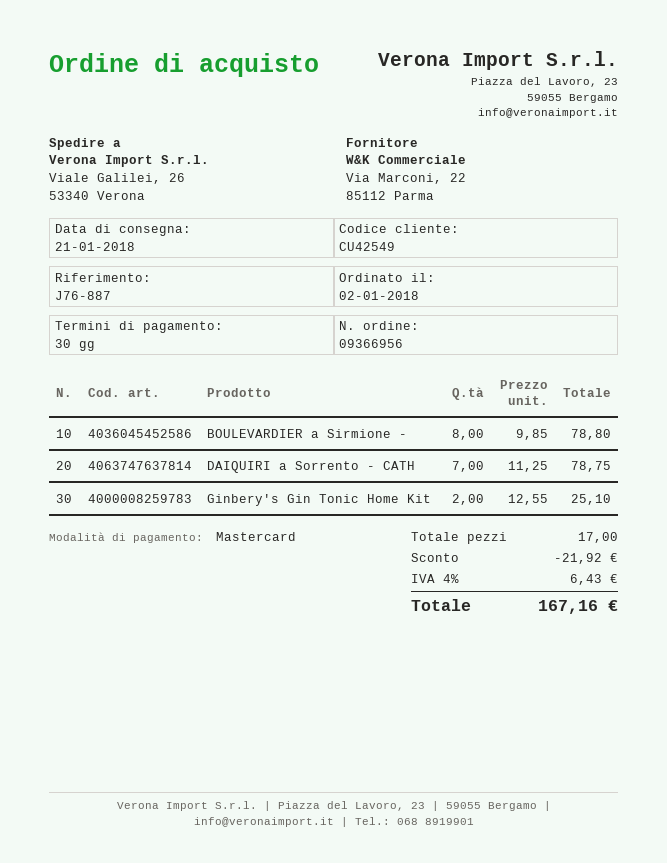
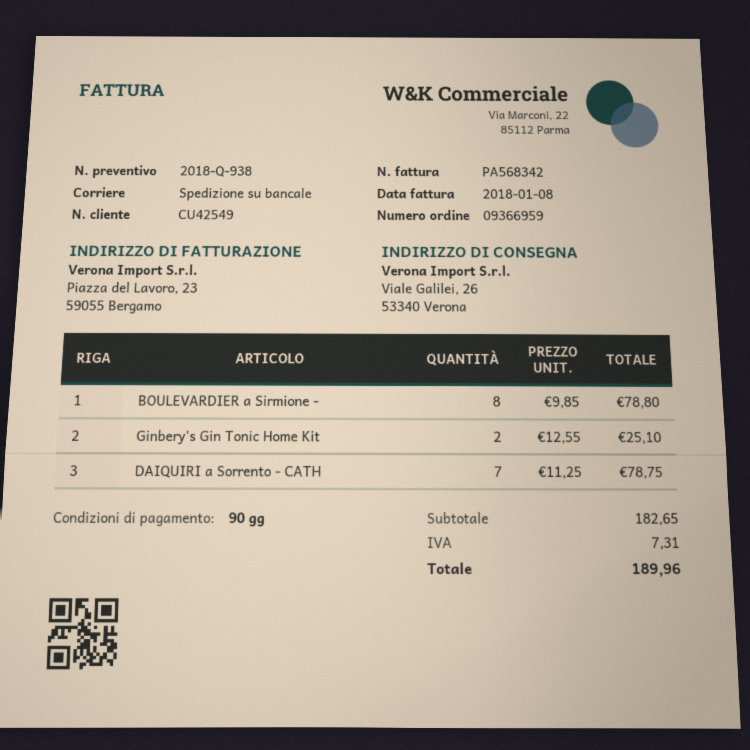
order number: 09366956 -> 09366959
payment terms: 30 days -> 90 days
discount: 21.92 -> none
tax: 6.43 -> 7.31
total: 167.16 -> 189.96

